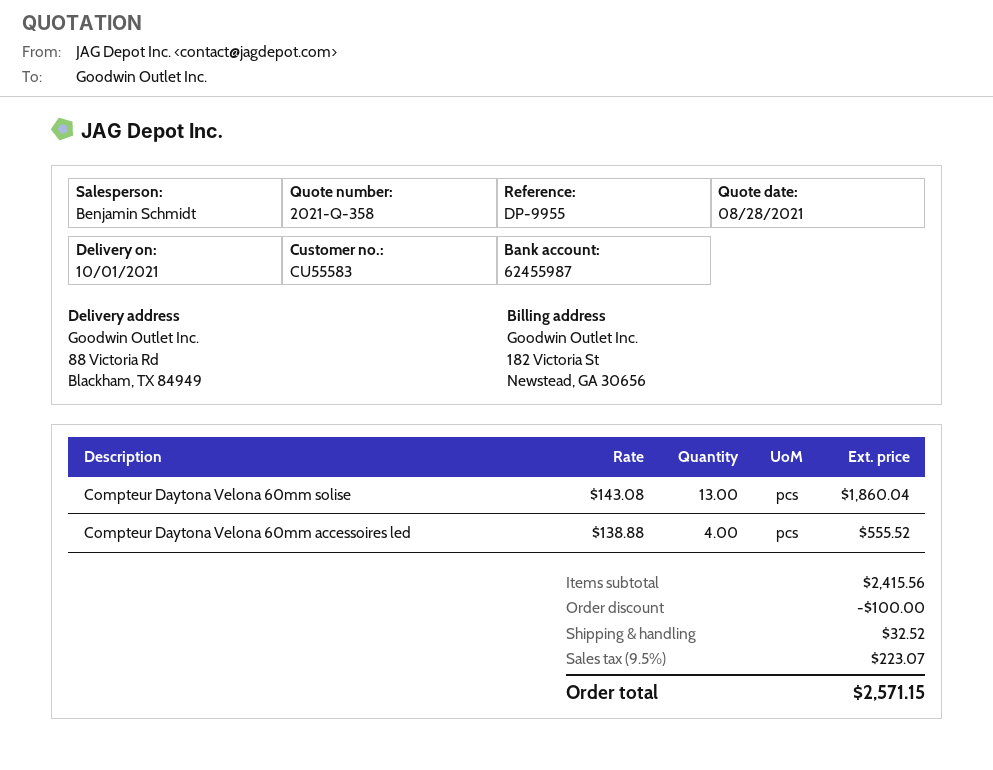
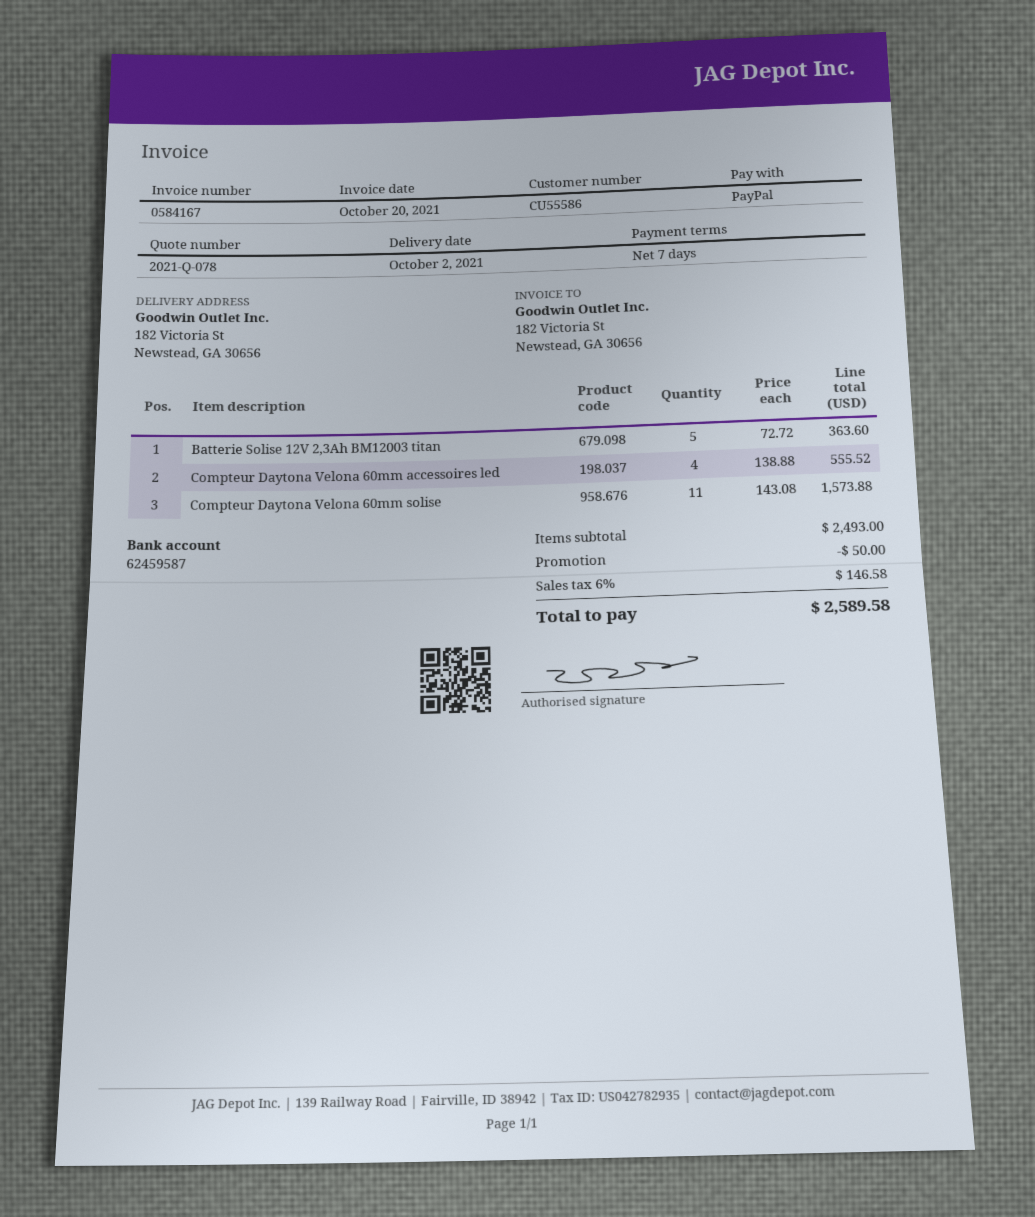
quote number: 2021-Q-358 -> 2021-Q-078
delivery date: 2021-10-01 -> 2021-10-02
customer number: CU55583 -> CU55586
bank account: 62455987 -> 62459587
ship to: 88 Victoria Rd, Blackham, TX 84949 -> 182 Victoria St, Newstead, GA 30656
Compteur Daytona Velona 60mm solise: 13 x 143.08 = 1860.04 -> 11 x 143.08 = 1573.88
Batterie Solise 12V 2,3Ah BM12003 titan: none -> 5 x 72.72 = 363.60
subtotal: 2415.56 -> 2493.00
discount: 100.00 -> 50.00
shipping: 32.52 -> none
tax: 9.5% = 223.07 -> 6% = 146.58
total: 2571.15 -> 2589.58

